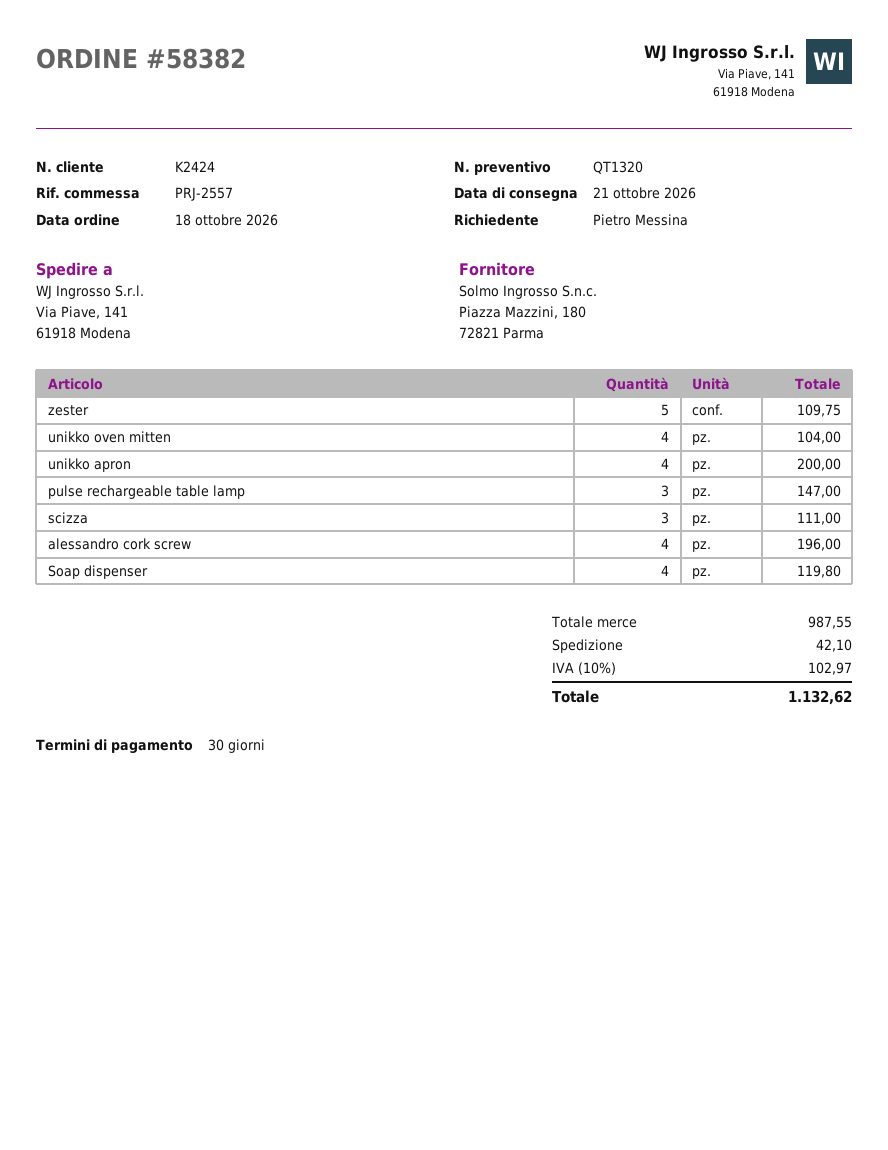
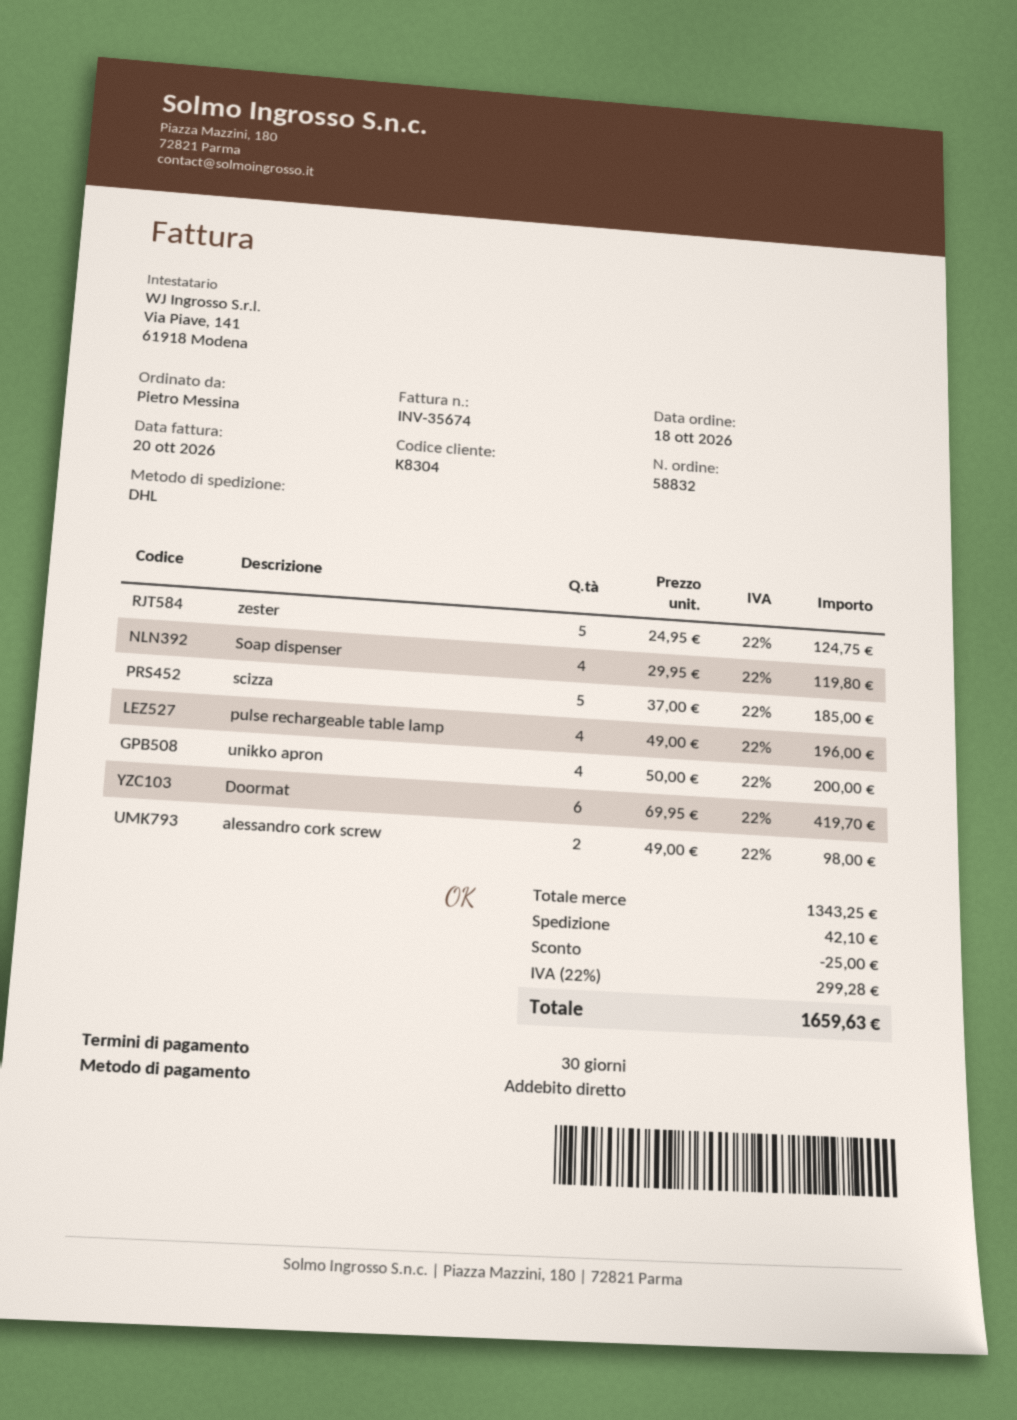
order number: 58382 -> 58832
customer number: K2424 -> K8304
zester: 5 for 109.75 -> 5 for 124.75
unikko oven mitten: 4 for 104.00 -> none
pulse rechargeable table lamp: 3 for 147.00 -> 4 for 196.00
scizza: 3 for 111.00 -> 5 for 185.00
alessandro cork screw: 4 for 196.00 -> 2 for 98.00
Doormat: none -> 6 for 419.70
subtotal: 987.55 -> 1343.25
discount: none -> 25.00
tax: 10% = 102.97 -> 22% = 299.28
total: 1132.62 -> 1659.63

